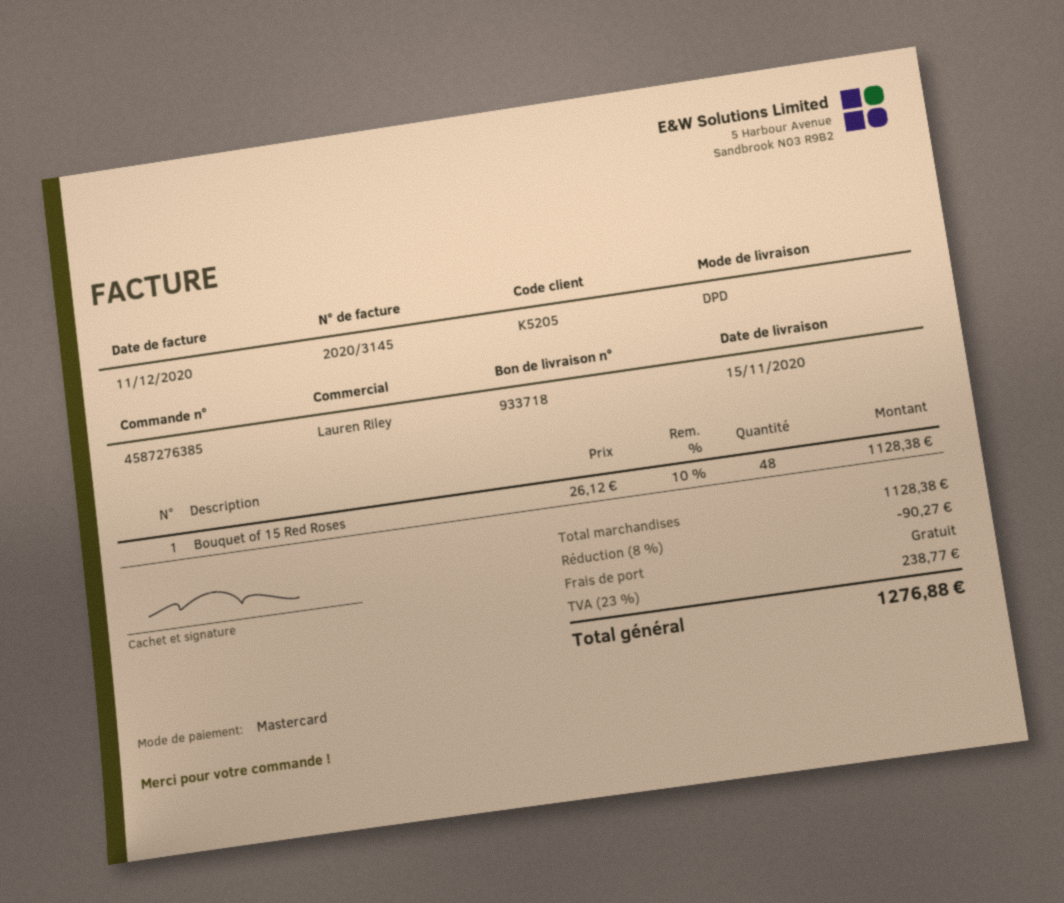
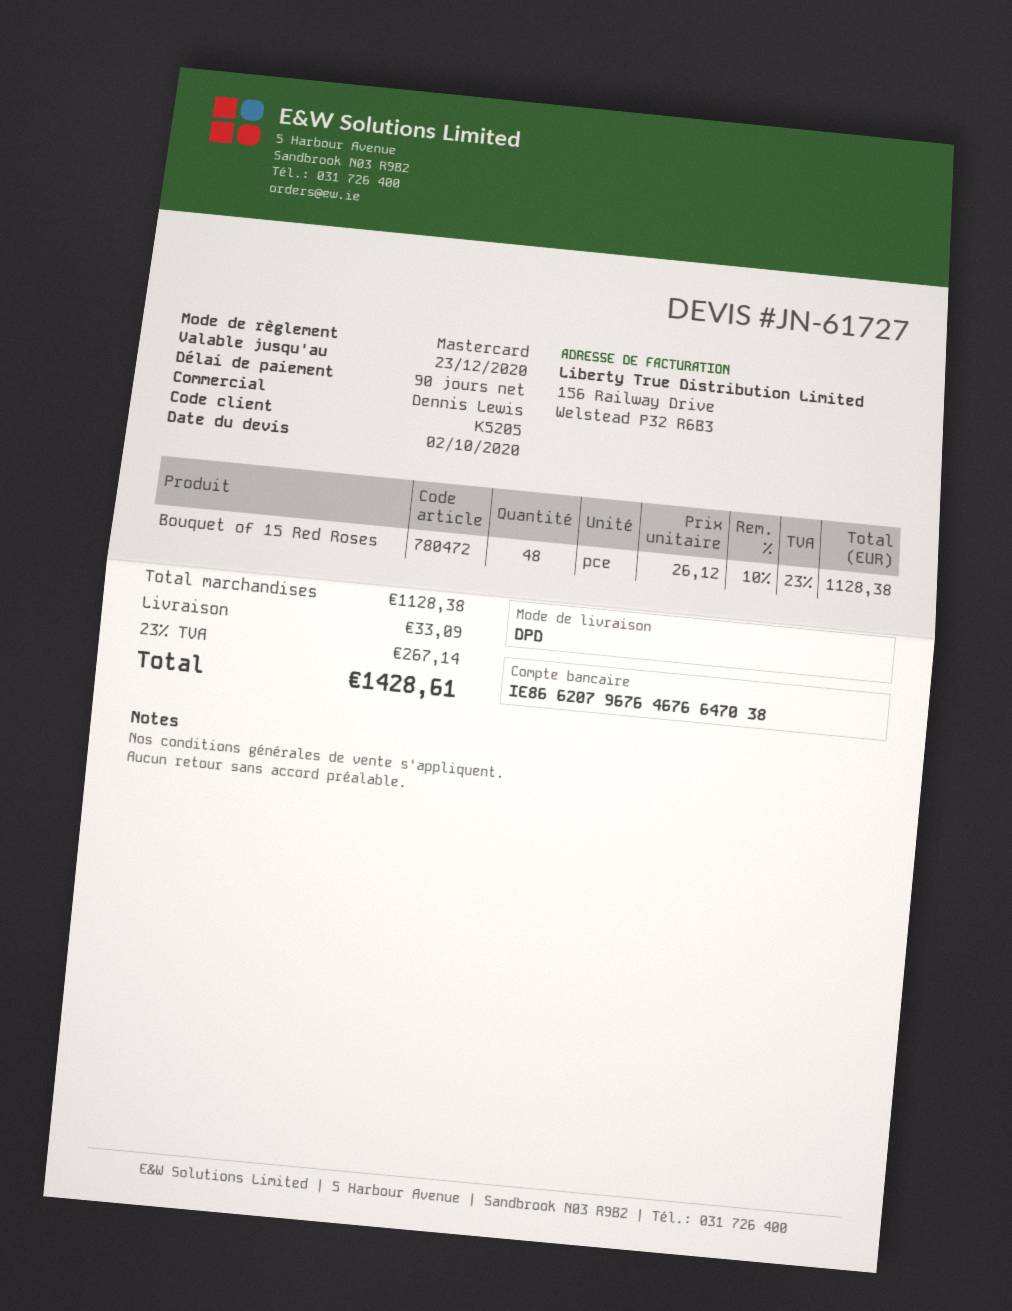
sales rep: Lauren Riley -> Dennis Lewis
discount: 8% = 90.27 -> none
shipping: 0.00 -> 33.09
tax: 23% = 238.77 -> 23% = 267.14
total: 1276.88 -> 1428.61

